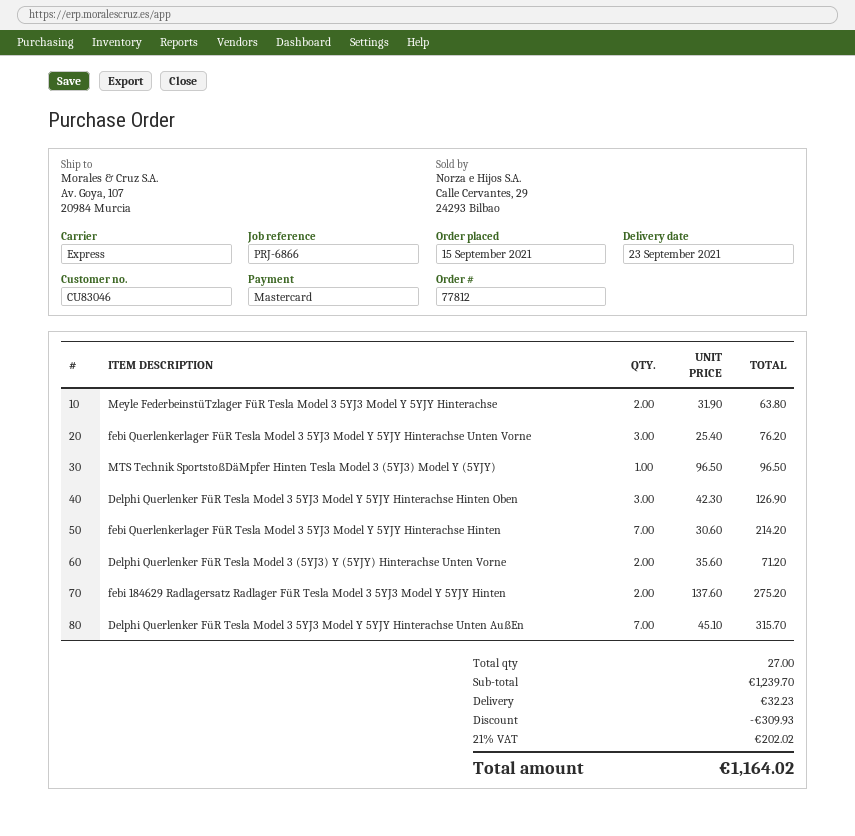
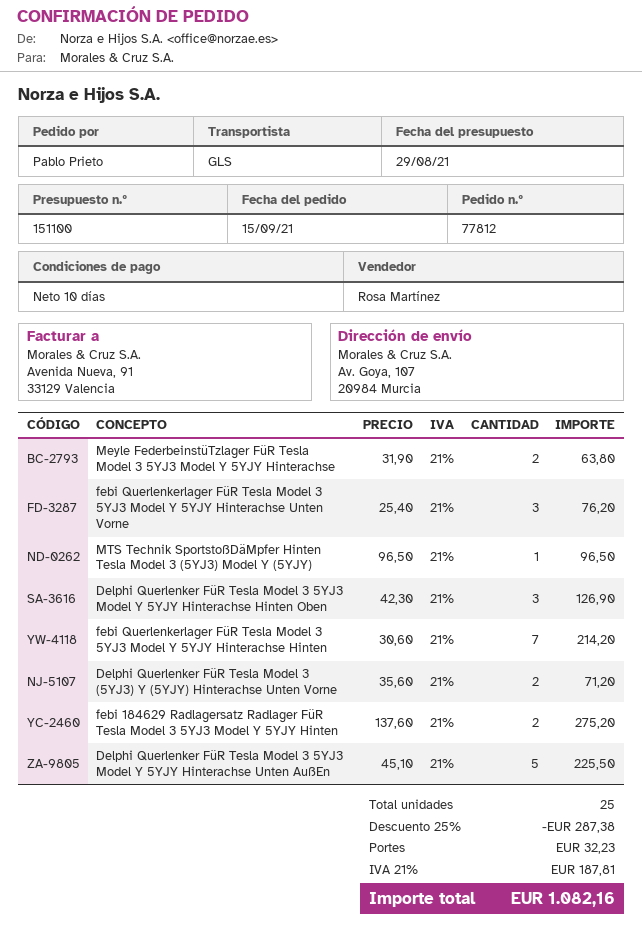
shipping method: express -> GLS
Delphi Querlenker FüR Tesla Model 3 5YJ3 Model Y 5YJY Hinterachse Unten AußEn: 7 x 45.10 = 315.70 -> 5 x 45.10 = 225.50
total quantity: 27 -> 25
discount: 309.93 -> 287.38
tax: 21% = 202.02 -> 21% = 187.81
total: 1164.02 -> 1082.16

